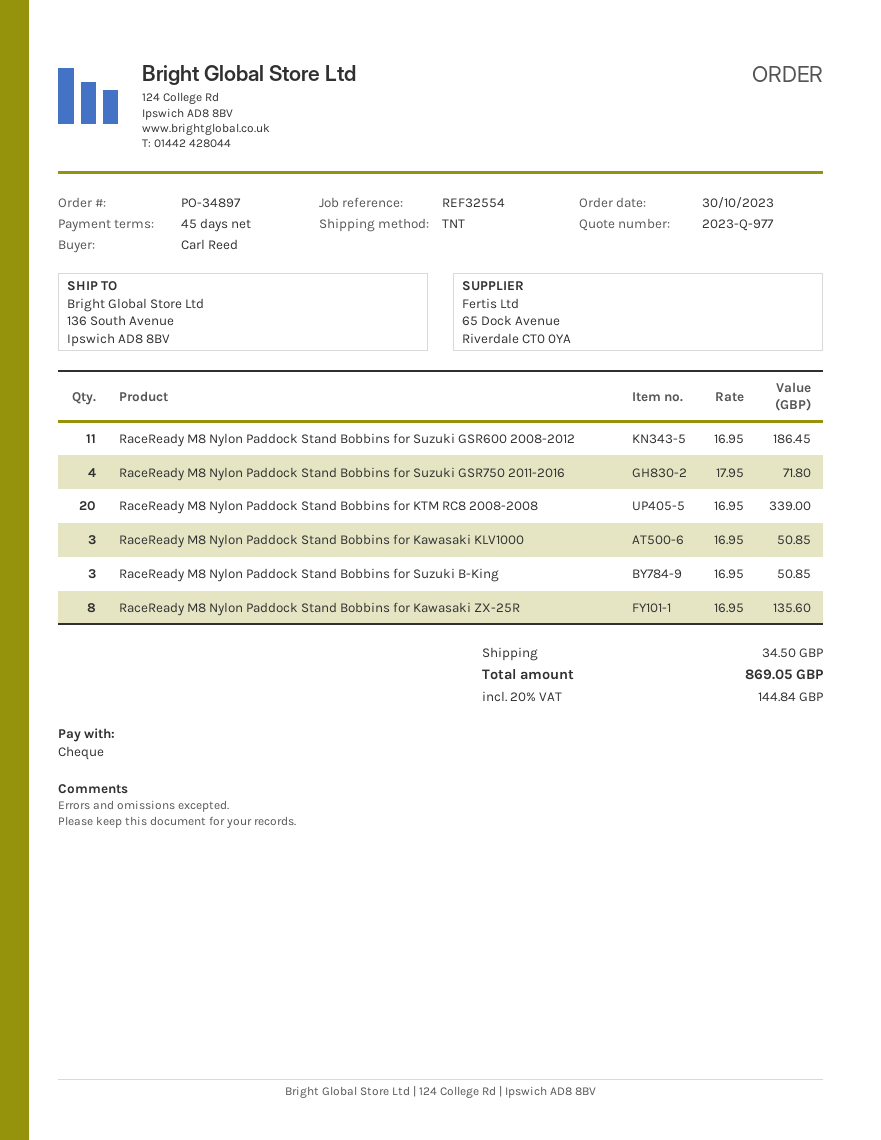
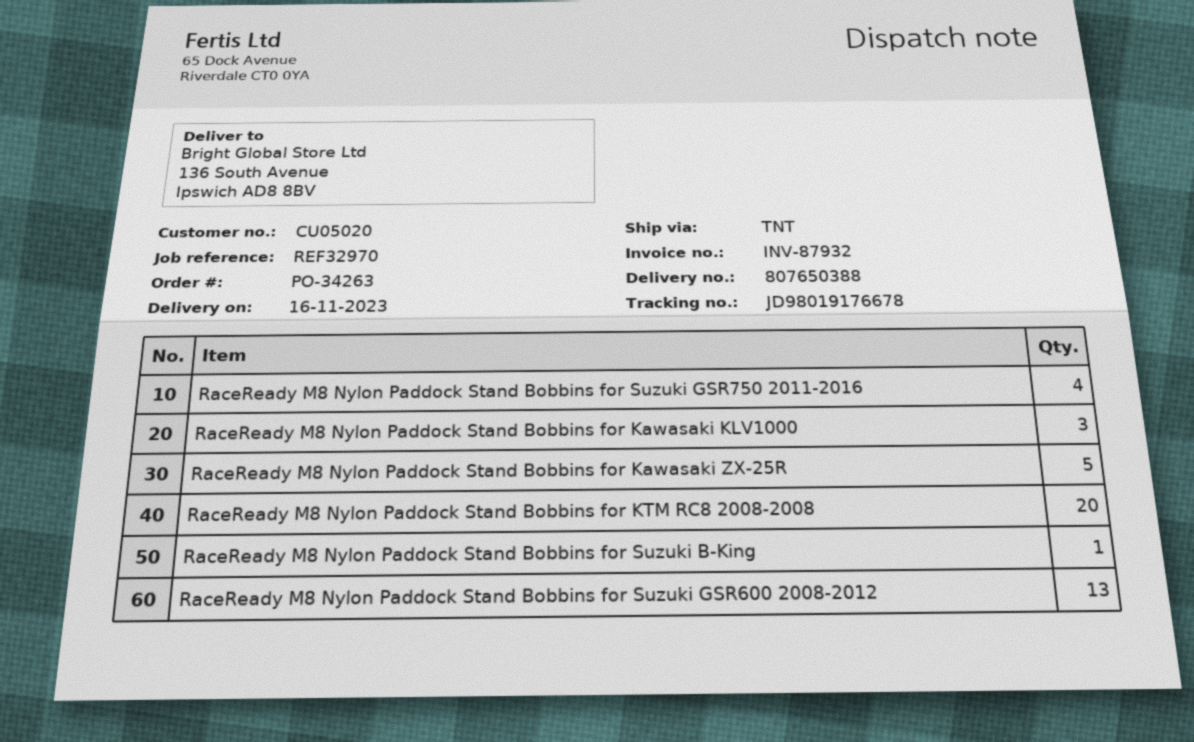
order number: PO-34897 -> PO-34263
reference: REF32554 -> REF32970
RaceReady M8 Nylon Paddock Stand Bobbins for Suzuki GSR600 2008-2012: 11 -> 13
RaceReady M8 Nylon Paddock Stand Bobbins for Suzuki B-King: 3 -> 1
RaceReady M8 Nylon Paddock Stand Bobbins for Kawasaki ZX-25R: 8 -> 5

